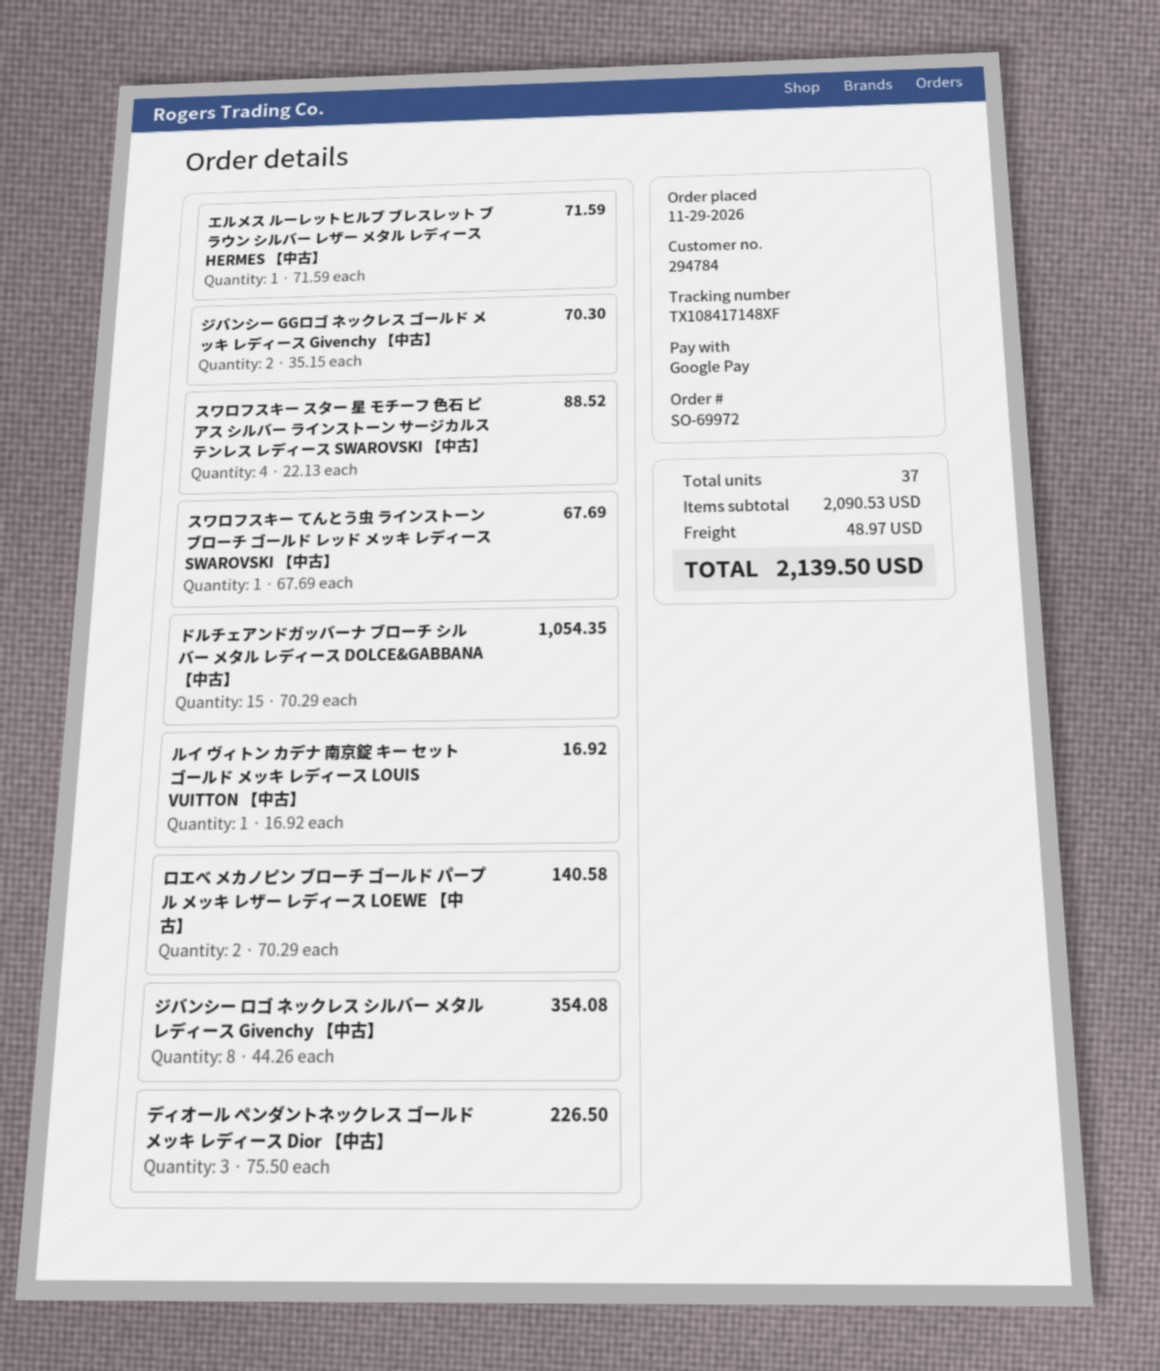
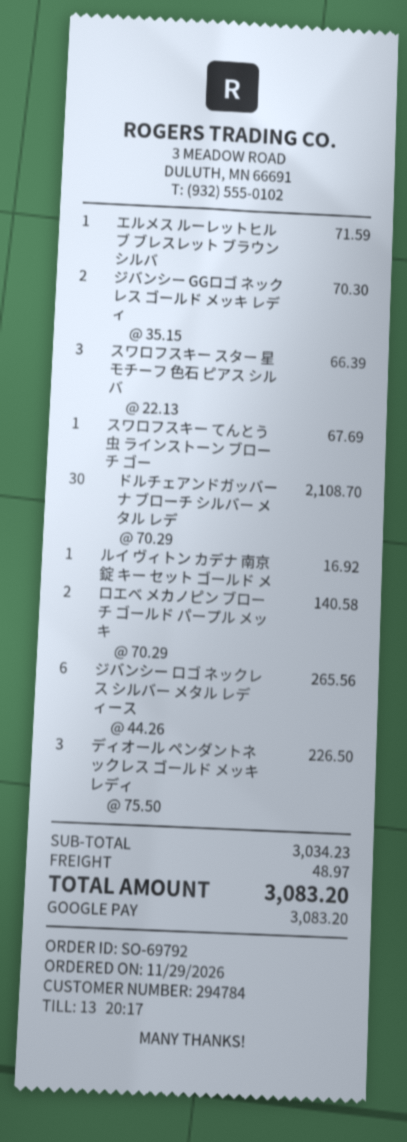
order number: SO-69972 -> SO-69792
スワロフスキー スター 星 モチーフ 色石 ピアス シルバー ラインストーン サージカルステンレス レディース SWAROVSKI 【中古】: 4 x 22.13 = 88.52 -> 3 x 22.13 = 66.39
ドルチェアンドガッバーナ ブローチ シルバー メタル レディース DOLCE&GABBANA 【中古】: 15 x 70.29 = 1054.35 -> 30 x 70.29 = 2108.70
ジバンシー ロゴ ネックレス シルバー メタル レディース Givenchy 【中古】: 8 x 44.26 = 354.08 -> 6 x 44.26 = 265.56
subtotal: 2090.53 -> 3034.23
total: 2139.50 -> 3083.20

